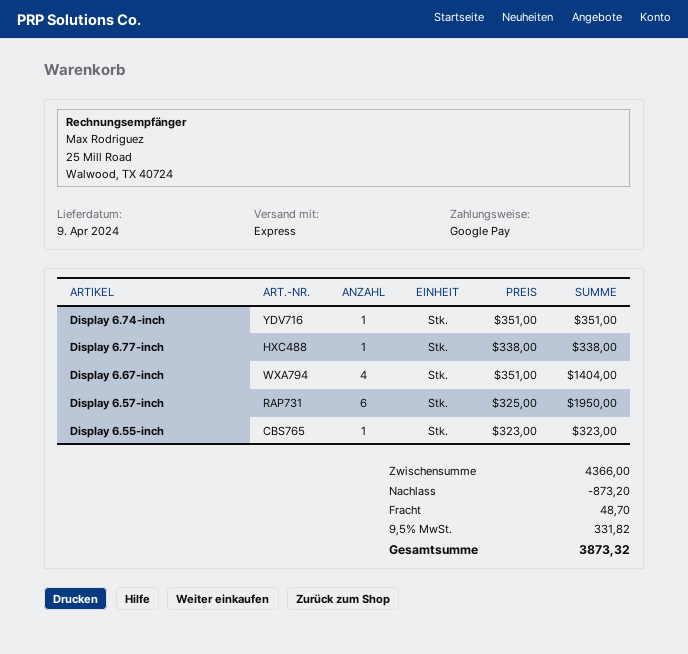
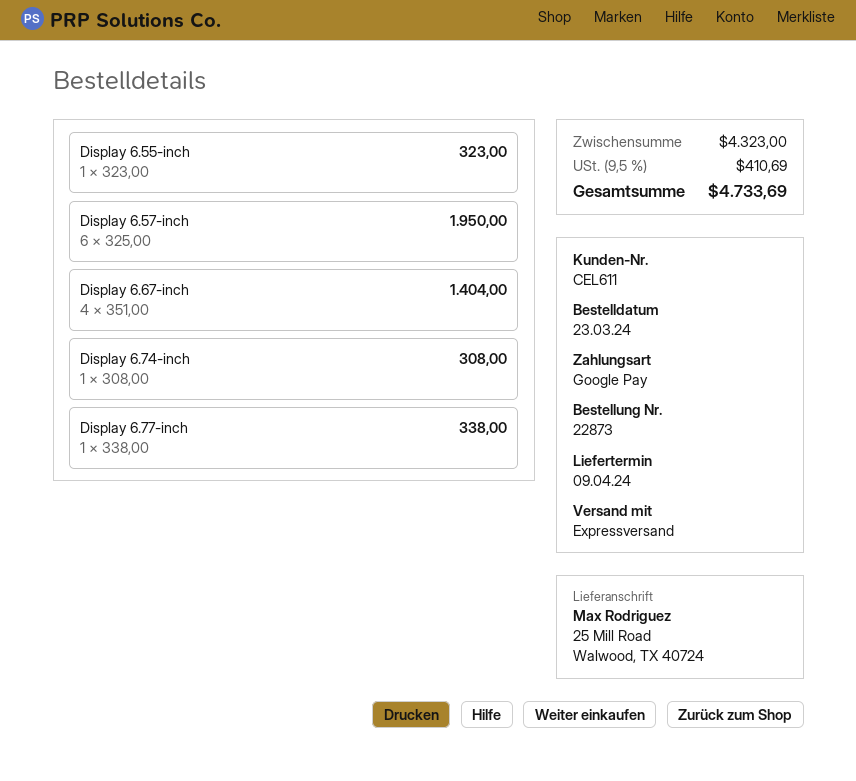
Display 6.74-inch: 1 x 351.00 = 351.00 -> 1 x 308.00 = 308.00
subtotal: 4366.00 -> 4323.00
discount: 873.20 -> none
shipping: 48.70 -> none
tax: 9.5% = 331.82 -> 9.5% = 410.69
total: 3873.32 -> 4733.69

